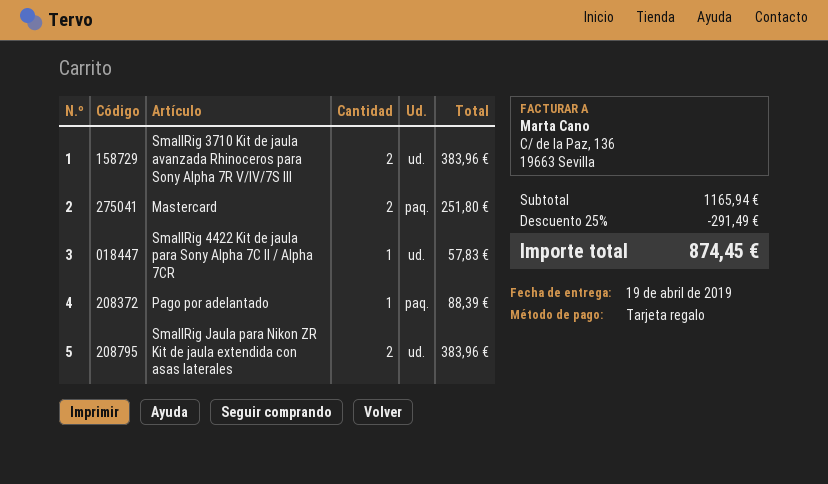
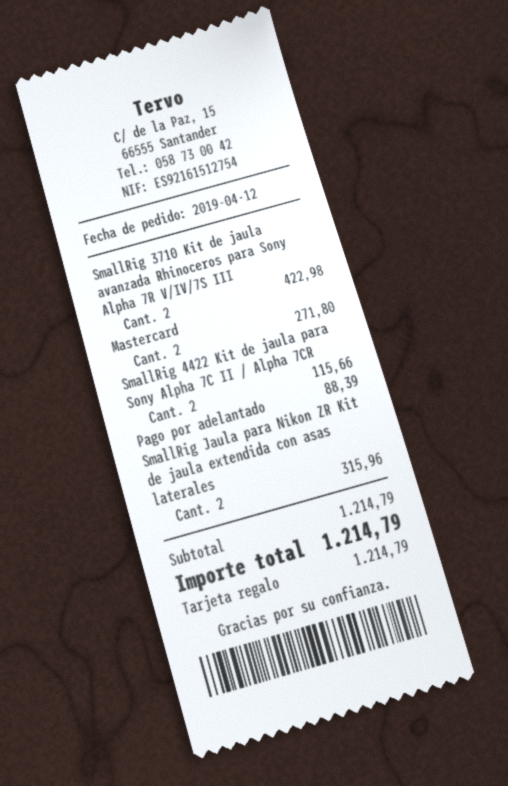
SmallRig 3710 Kit de jaula avanzada Rhinoceros para Sony Alpha 7R V/IV/7S III: 2 for 383.96 -> 2 for 422.98
Mastercard: 2 for 251.80 -> 2 for 271.80
SmallRig 4422 Kit de jaula para Sony Alpha 7C II / Alpha 7CR: 1 for 57.83 -> 2 for 115.66
SmallRig Jaula para Nikon ZR Kit de jaula extendida con asas laterales: 2 for 383.96 -> 2 for 315.96
subtotal: 1165.94 -> 1214.79
discount: 25% = 291.49 -> none
total: 874.45 -> 1214.79

